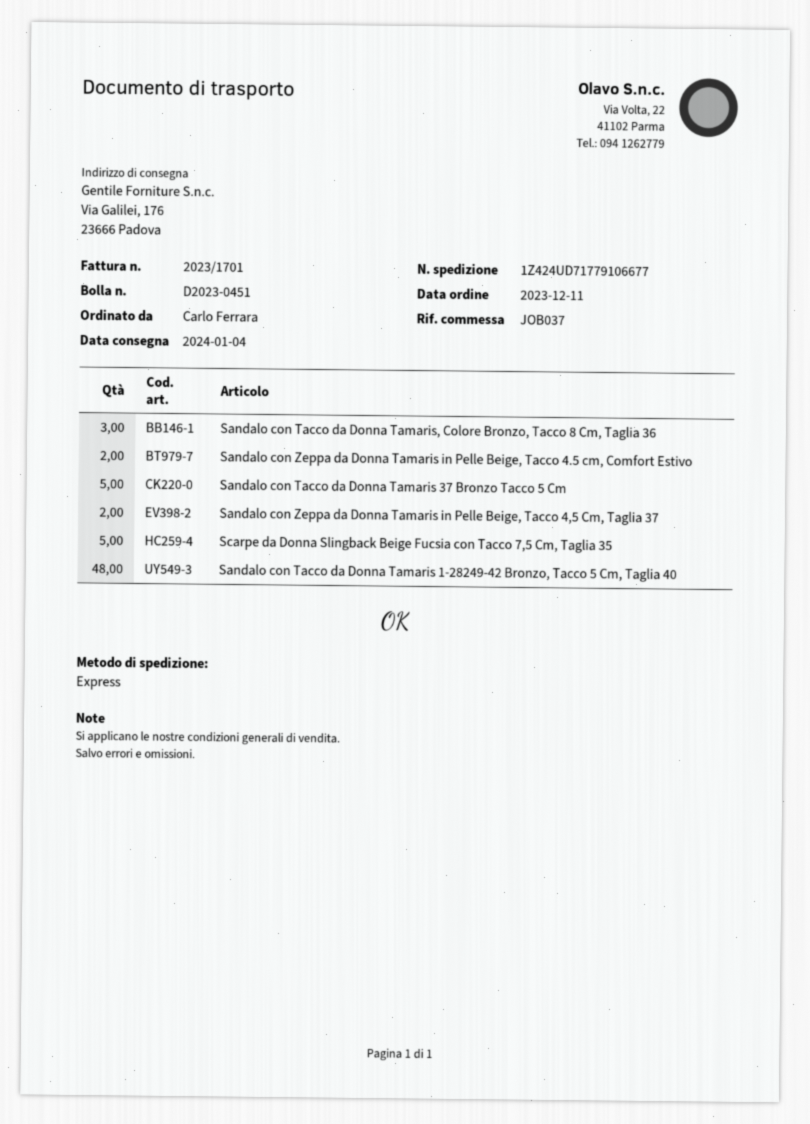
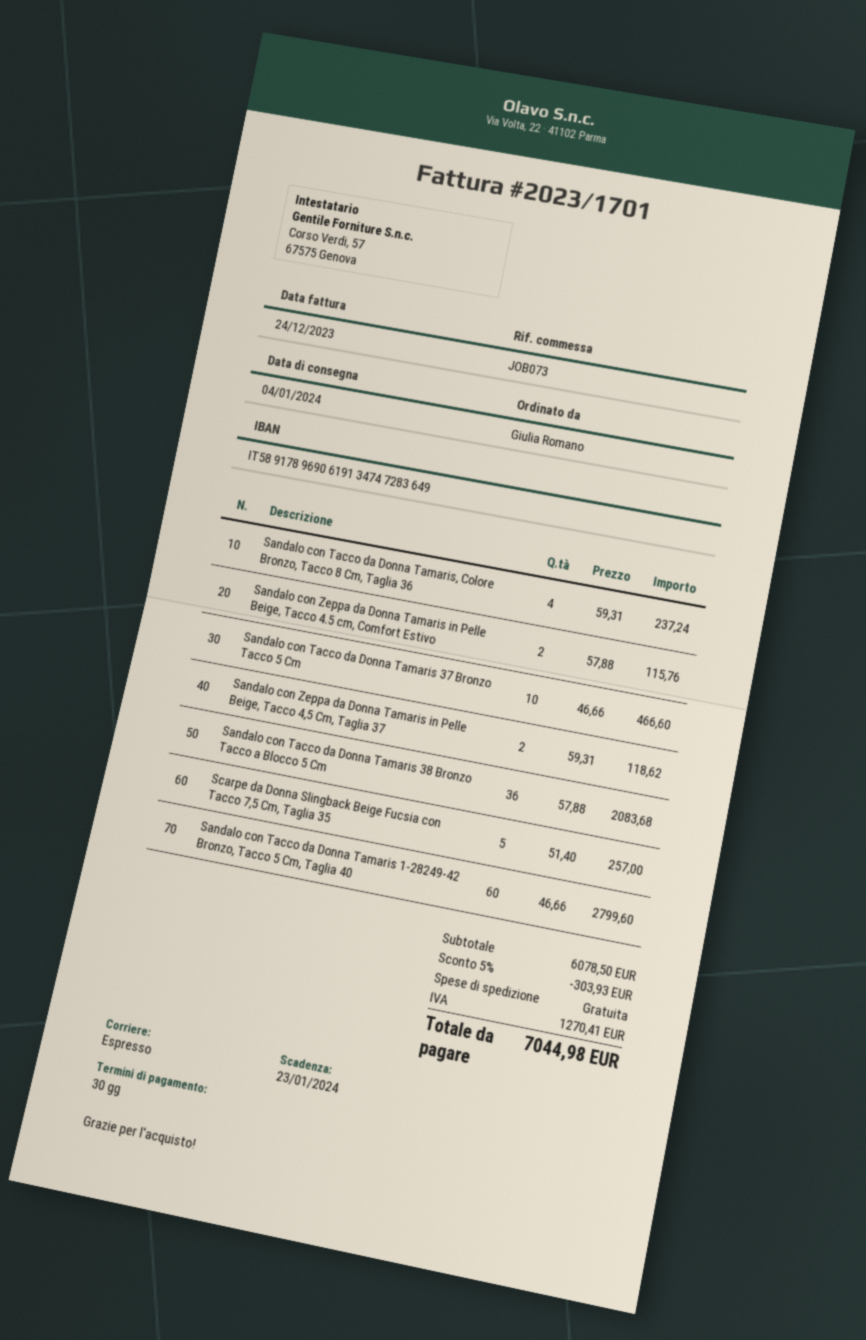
reference: JOB037 -> JOB073
ordered by: Carlo Ferrara -> Giulia Romano
Sandalo con Tacco da Donna Tamaris, Colore Bronzo, Tacco 8 Cm, Taglia 36: 3 -> 4
Sandalo con Tacco da Donna Tamaris 37 Bronzo Tacco 5 Cm: 5 -> 10
Sandalo con Tacco da Donna Tamaris 1-28249-42 Bronzo, Tacco 5 Cm, Taglia 40: 48 -> 60
Sandalo con Tacco da Donna Tamaris 38 Bronzo Tacco a Blocco 5 Cm: none -> 36

